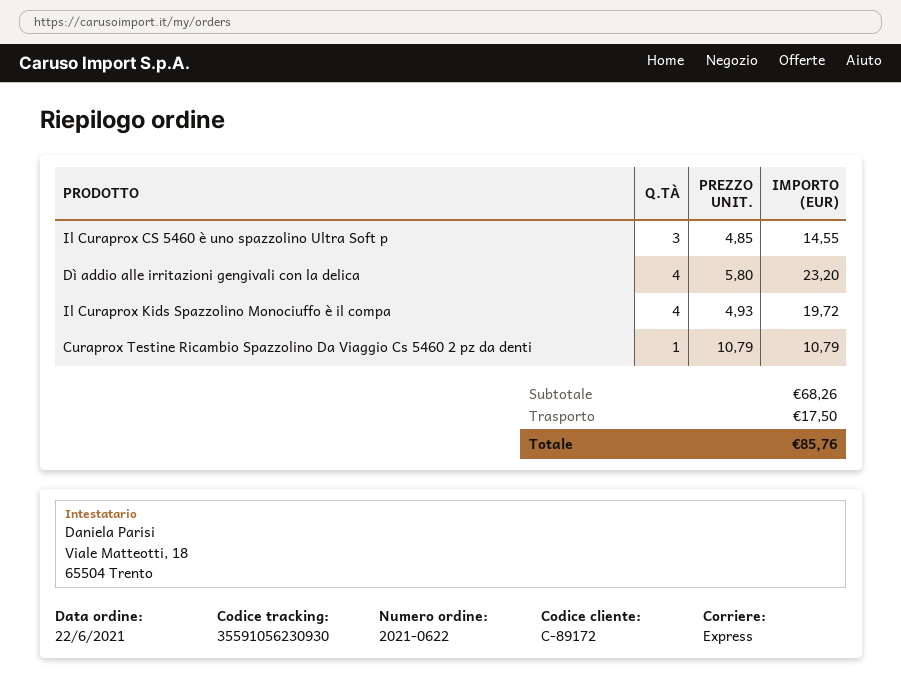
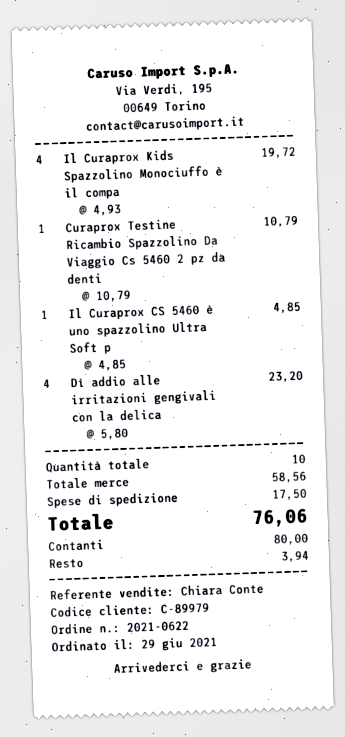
order date: 2021-06-22 -> 2021-06-29
customer number: C-89172 -> C-89979
Il Curaprox CS 5460 è uno spazzolino Ultra Soft p: 3 x 4.85 = 14.55 -> 1 x 4.85 = 4.85
subtotal: 68.26 -> 58.56
total: 85.76 -> 76.06

